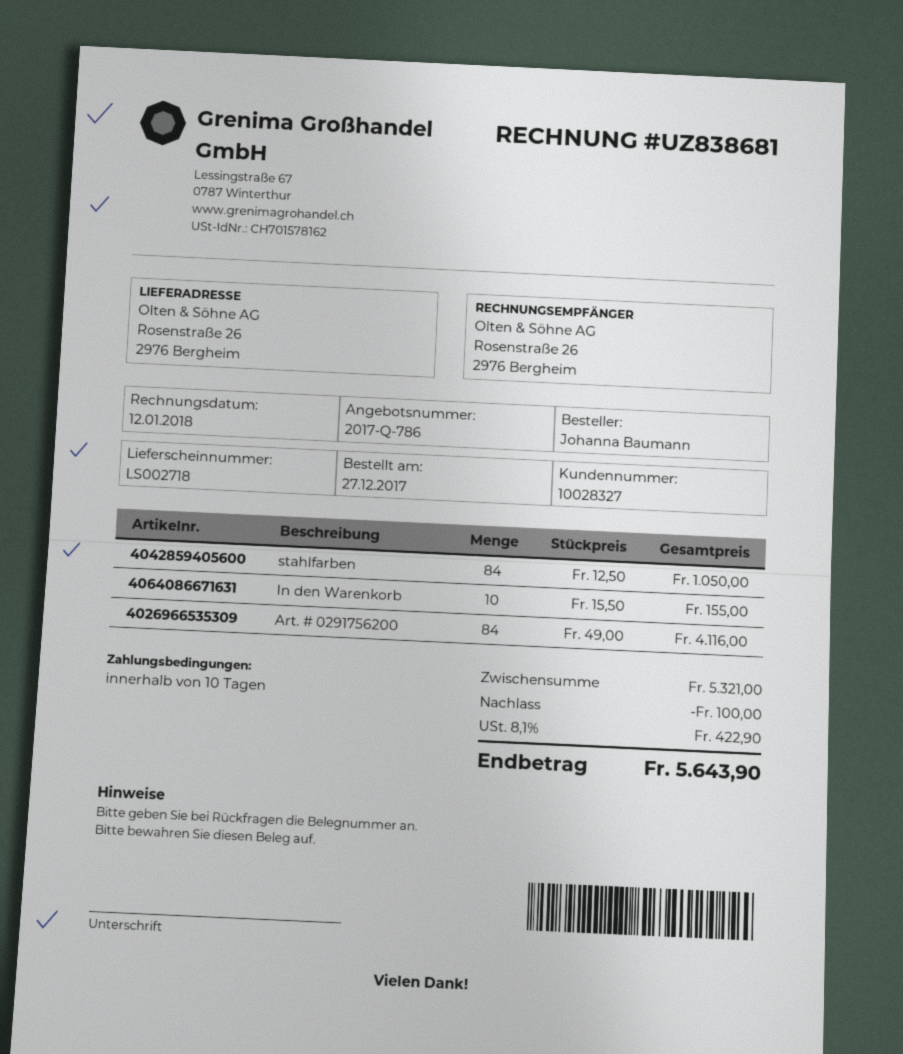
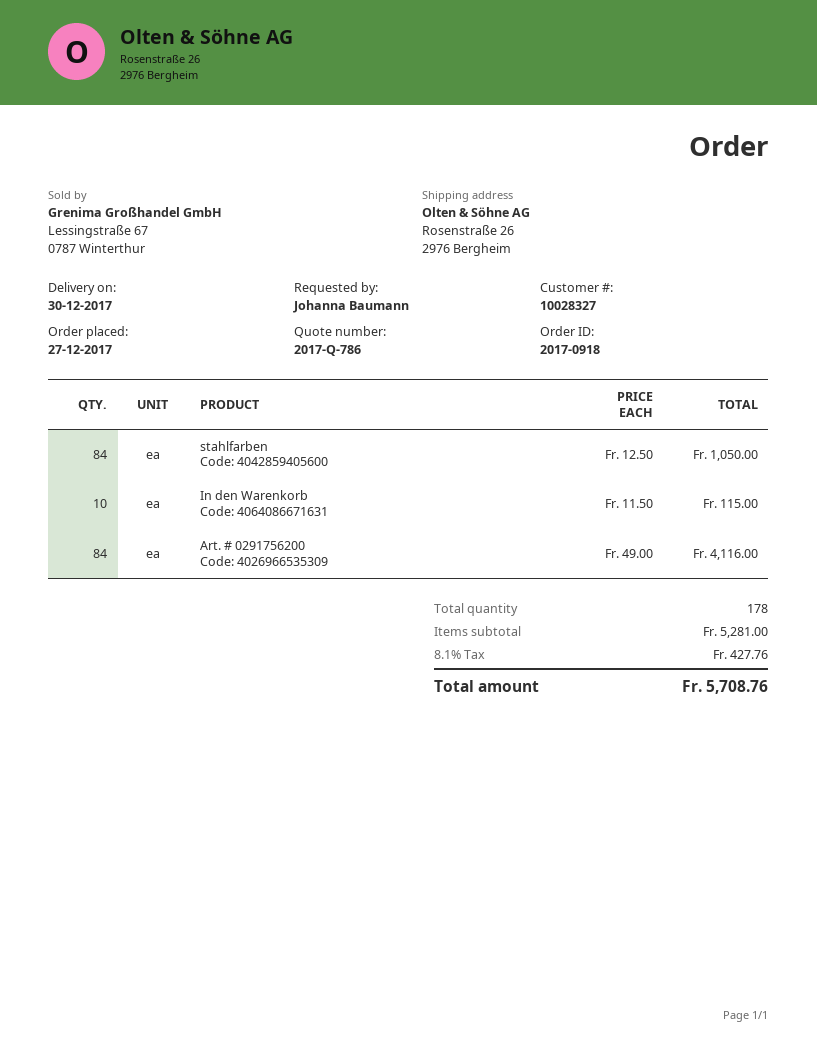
In den Warenkorb: 10 x 15.50 = 155.00 -> 10 x 11.50 = 115.00
subtotal: 5321.00 -> 5281.00
discount: 100.00 -> none
tax: 8.1% = 422.90 -> 8.1% = 427.76
total: 5643.90 -> 5708.76

